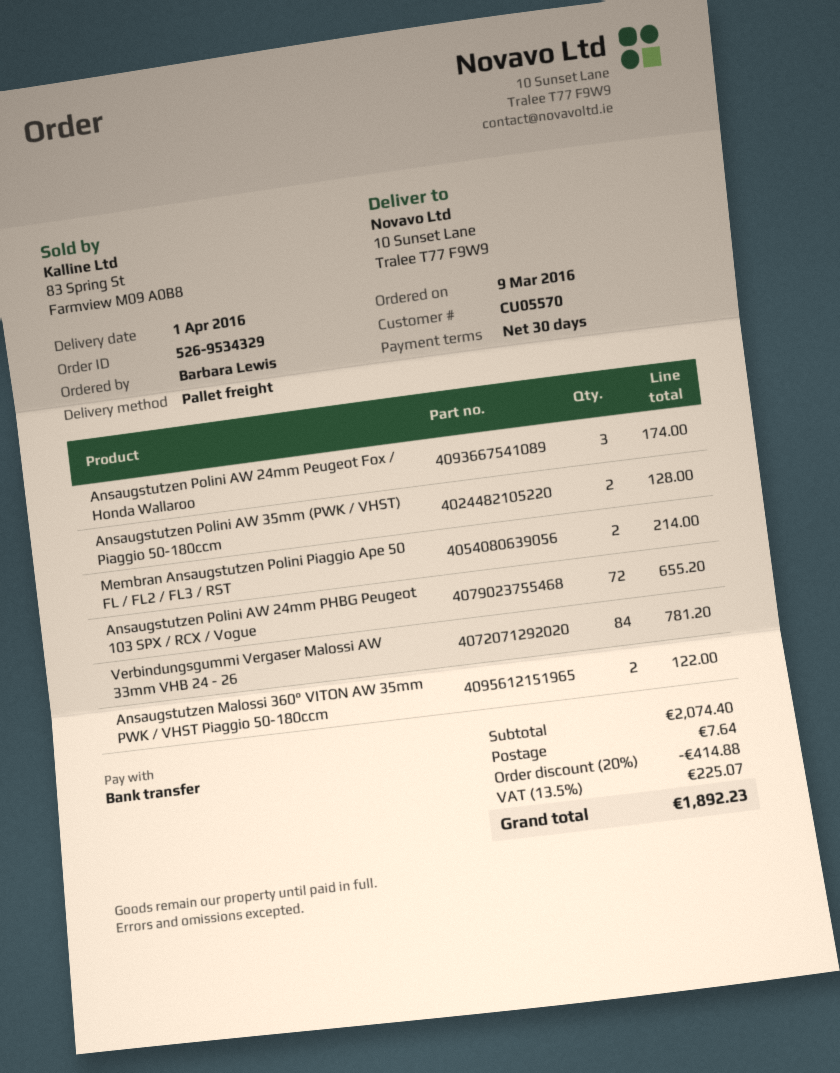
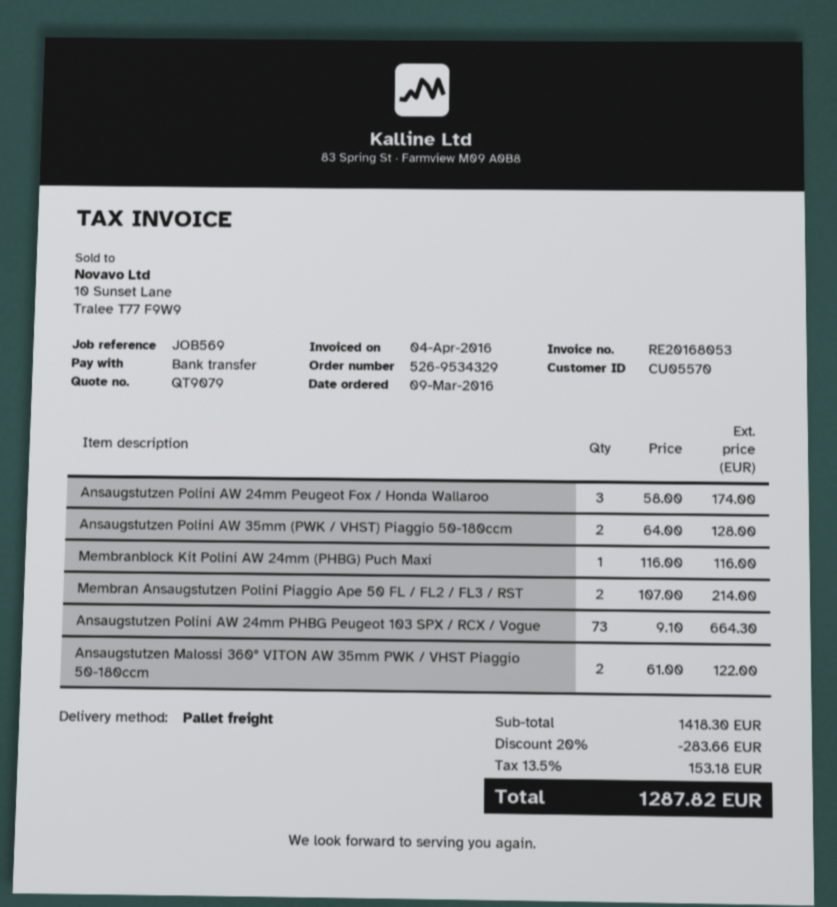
Ansaugstutzen Polini AW 24mm PHBG Peugeot 103 SPX / RCX / Vogue: 72 for 655.20 -> 73 for 664.30
Verbindungsgummi Vergaser Malossi AW 33mm VHB 24 - 26: 84 for 781.20 -> none
Membranblock Kit Polini AW 24mm (PHBG) Puch Maxi: none -> 1 for 116.00
subtotal: 2074.40 -> 1418.30
discount: 20% = 414.88 -> 20% = 283.66
shipping: 7.64 -> none
tax: 13.5% = 225.07 -> 13.5% = 153.18
total: 1892.23 -> 1287.82

